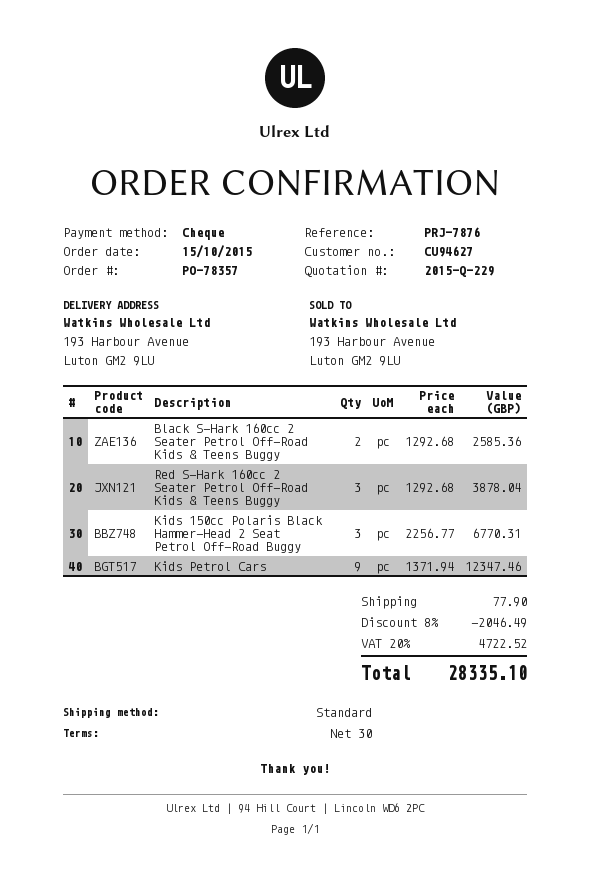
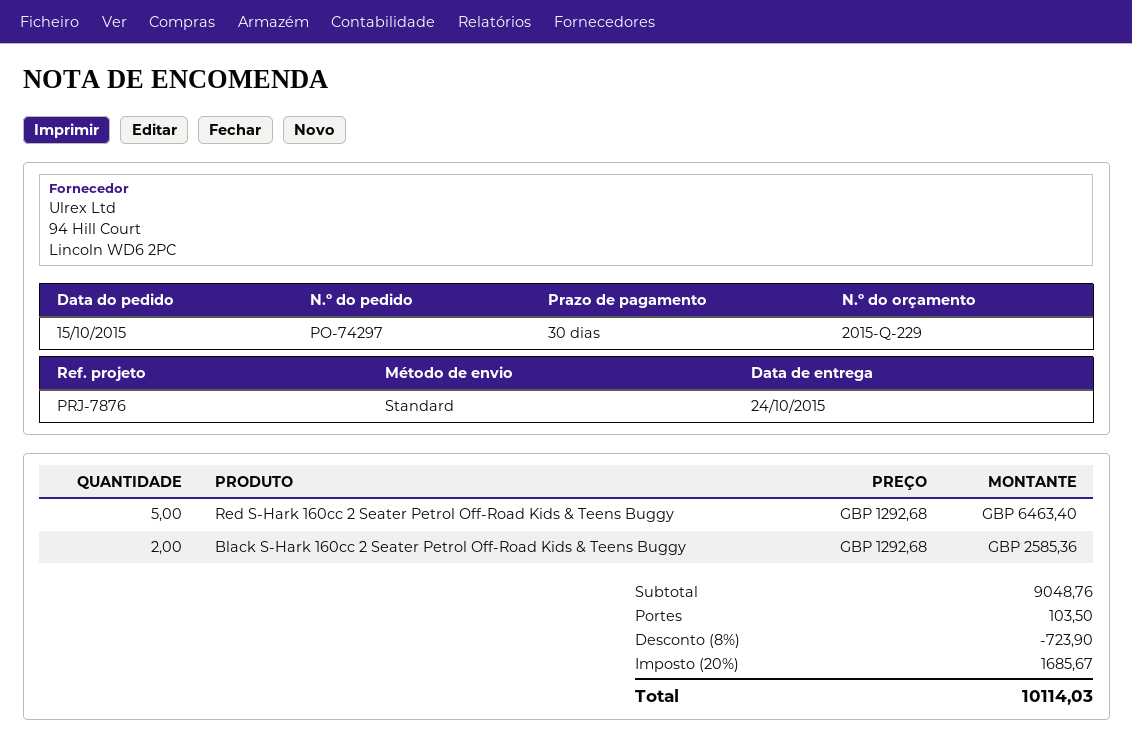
order number: PO-78357 -> PO-74297
Red S-Hark 160cc 2 Seater Petrol Off-Road Kids & Teens Buggy: 3 x 1292.68 = 3878.04 -> 5 x 1292.68 = 6463.40
Kids 150cc Polaris Black Hammer-Head 2 Seat Petrol Off-Road Buggy: 3 x 2256.77 = 6770.31 -> none
Kids Petrol Cars: 9 x 1371.94 = 12347.46 -> none
discount: 8% = 2046.49 -> 8% = 723.90
shipping: 77.90 -> 103.50
tax: 20% = 4722.52 -> 20% = 1685.67
total: 28335.10 -> 10114.03

